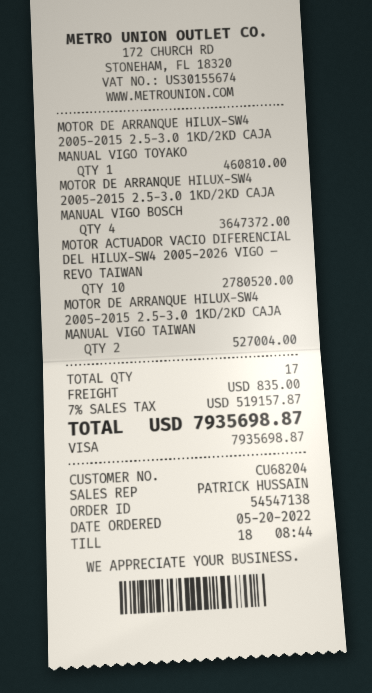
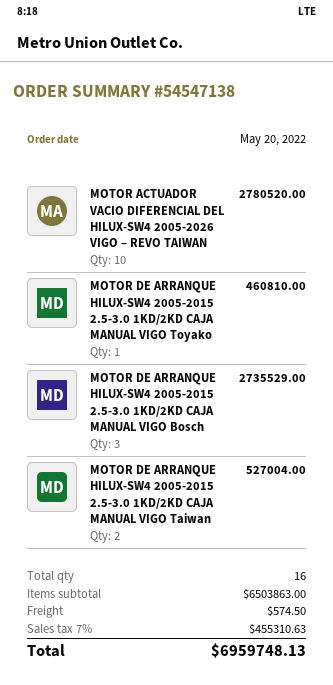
MOTOR DE ARRANQUE HILUX-SW4 2005-2015 2.5-3.0 1KD/2KD CAJA MANUAL VIGO BOSCH: 4 for 3647372.00 -> 3 for 2735529.00
total quantity: 17 -> 16
shipping: 835.00 -> 574.50
tax: 7% = 519157.87 -> 7% = 455310.63
total: 7935698.87 -> 6959748.13

